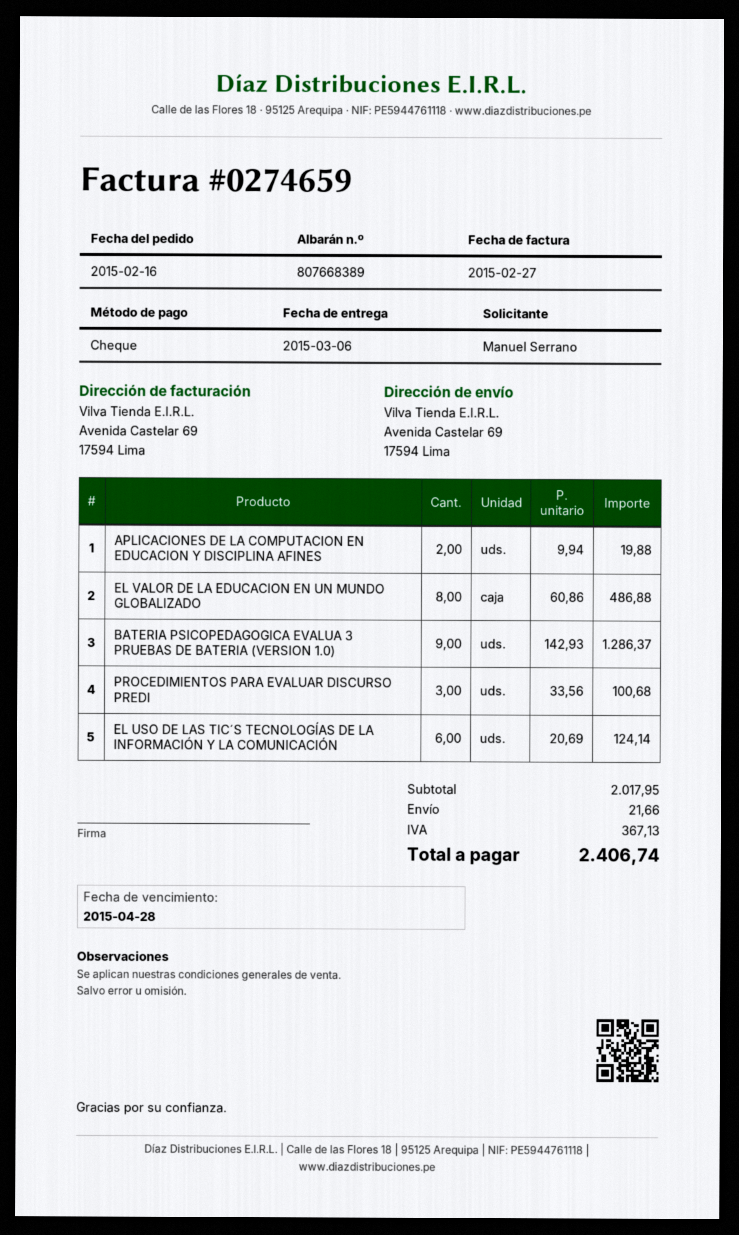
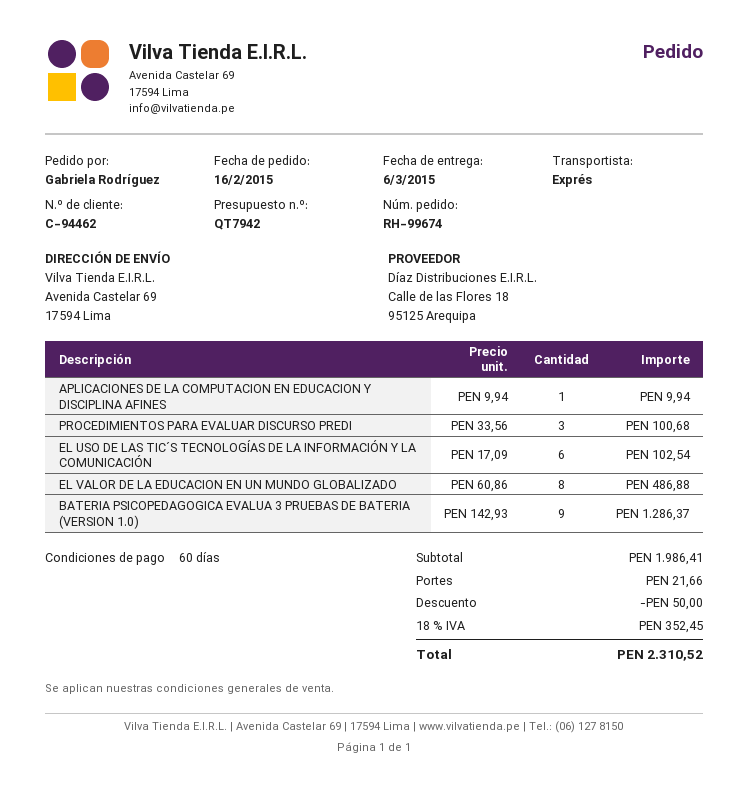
ordered by: Manuel Serrano -> Gabriela Rodríguez
APLICACIONES DE LA COMPUTACION EN EDUCACION Y DISCIPLINA AFINES: 2 x 9.94 = 19.88 -> 1 x 9.94 = 9.94
EL USO DE LAS TIC´S TECNOLOGÍAS DE LA INFORMACIÓN Y LA COMUNICACIÓN: 6 x 20.69 = 124.14 -> 6 x 17.09 = 102.54
subtotal: 2017.95 -> 1986.41
discount: none -> 50.00
tax: 367.13 -> 352.45
total: 2406.74 -> 2310.52

